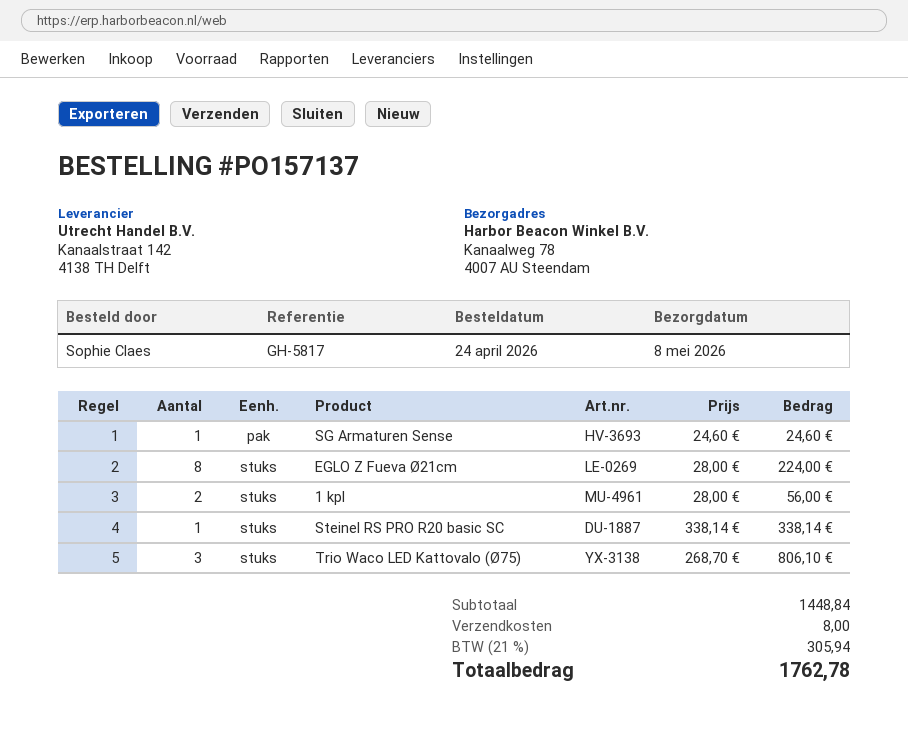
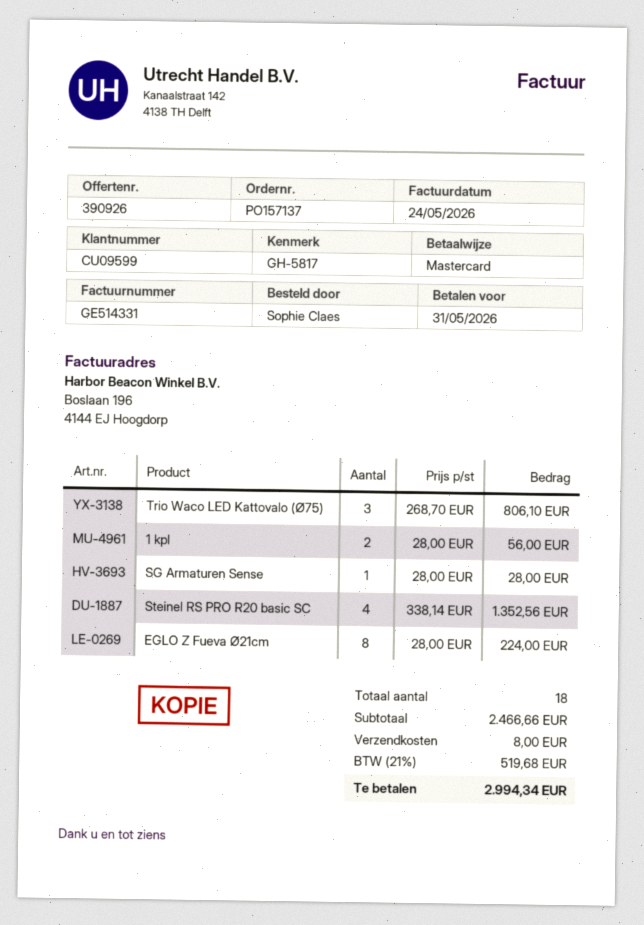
SG Armaturen Sense: 1 x 24.60 = 24.60 -> 1 x 28.00 = 28.00
Steinel RS PRO R20 basic SC: 1 x 338.14 = 338.14 -> 4 x 338.14 = 1352.56
subtotal: 1448.84 -> 2466.66
tax: 21% = 305.94 -> 21% = 519.68
total: 1762.78 -> 2994.34

